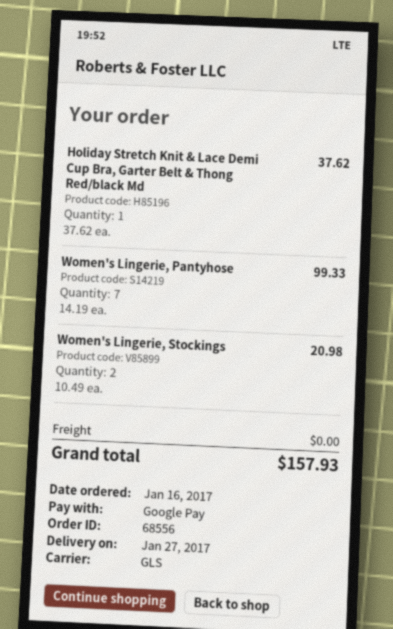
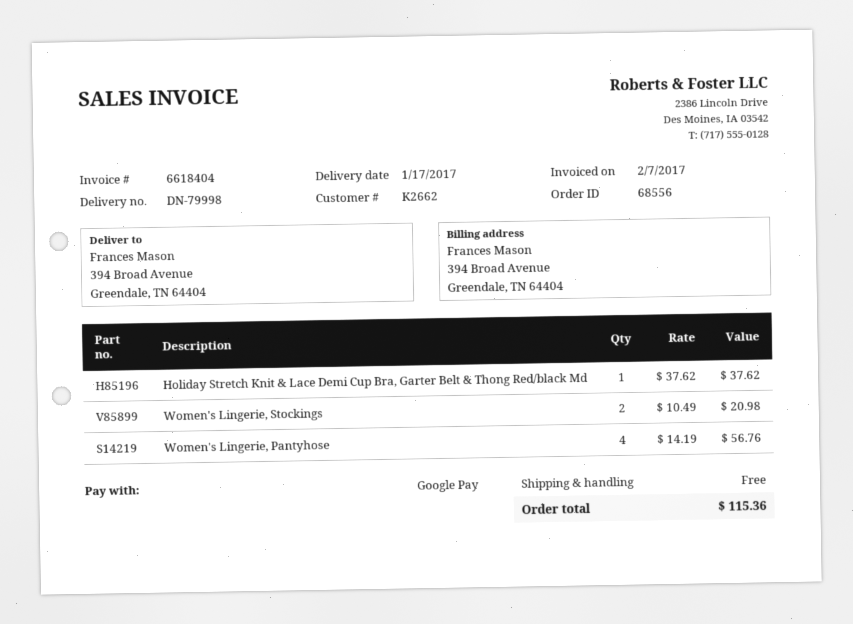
delivery date: 2017-01-27 -> 2017-01-17
Women's Lingerie, Pantyhose: 7 x 14.19 = 99.33 -> 4 x 14.19 = 56.76
total: 157.93 -> 115.36

